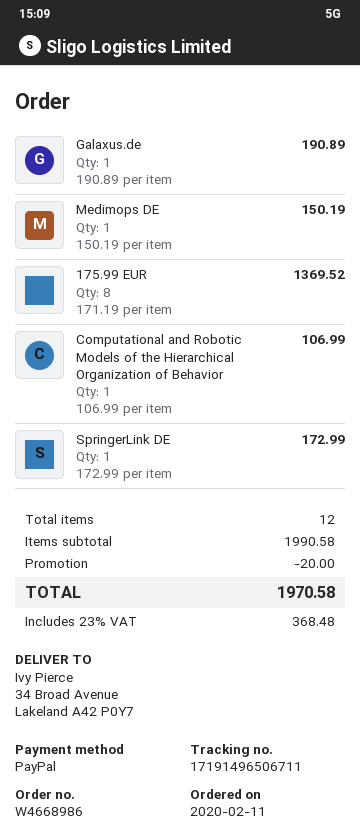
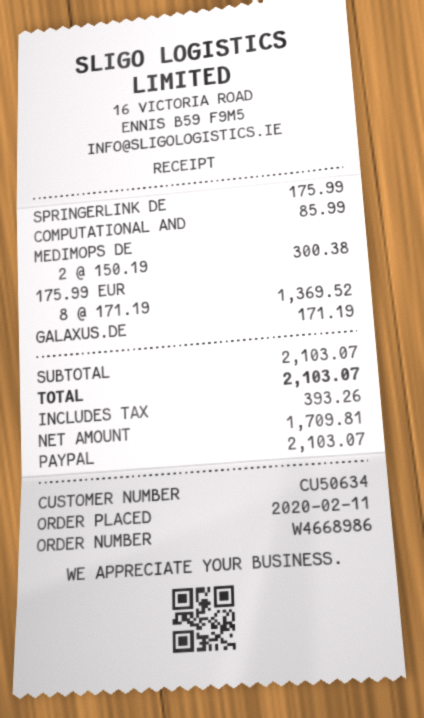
Galaxus.de: 1 x 190.89 = 190.89 -> 1 x 171.19 = 171.19
Medimops DE: 1 x 150.19 = 150.19 -> 2 x 150.19 = 300.38
Computational and Robotic Models of the Hierarchical Organization of Behavior: 1 x 106.99 = 106.99 -> 1 x 85.99 = 85.99
SpringerLink DE: 1 x 172.99 = 172.99 -> 1 x 175.99 = 175.99
subtotal: 1990.58 -> 2103.07
discount: 20.00 -> none
tax: 368.48 -> 393.26
total: 1970.58 -> 2103.07

